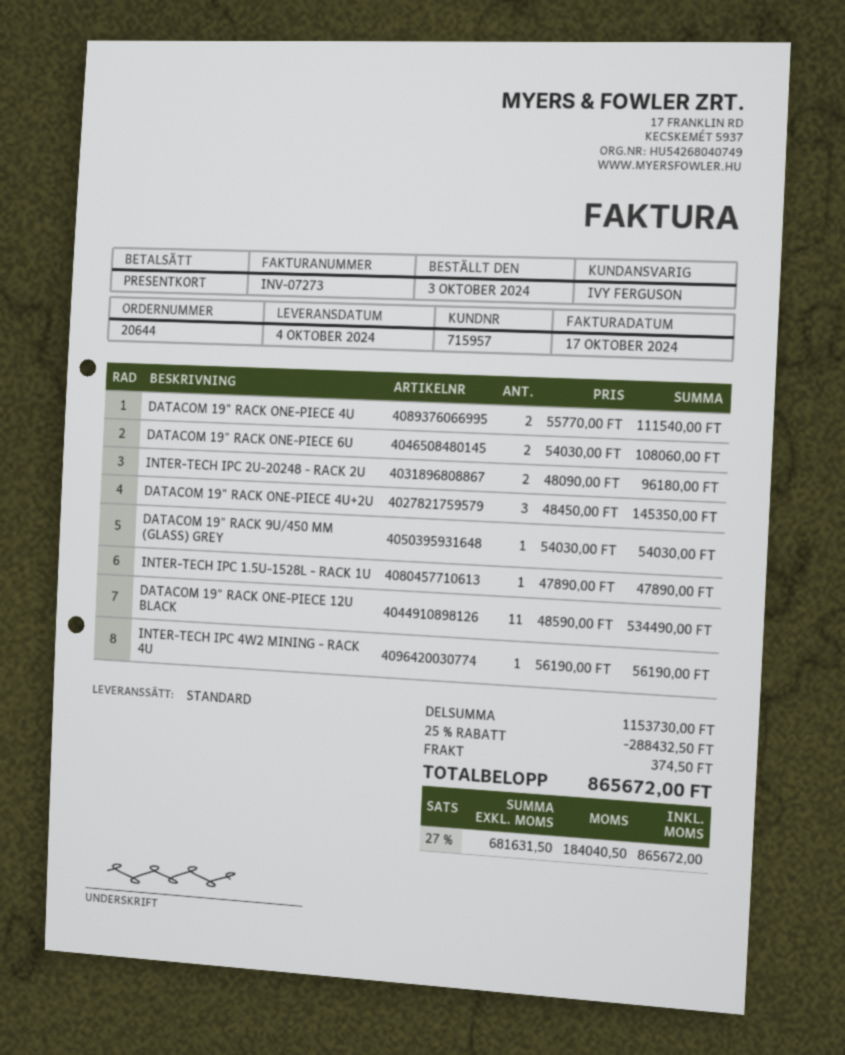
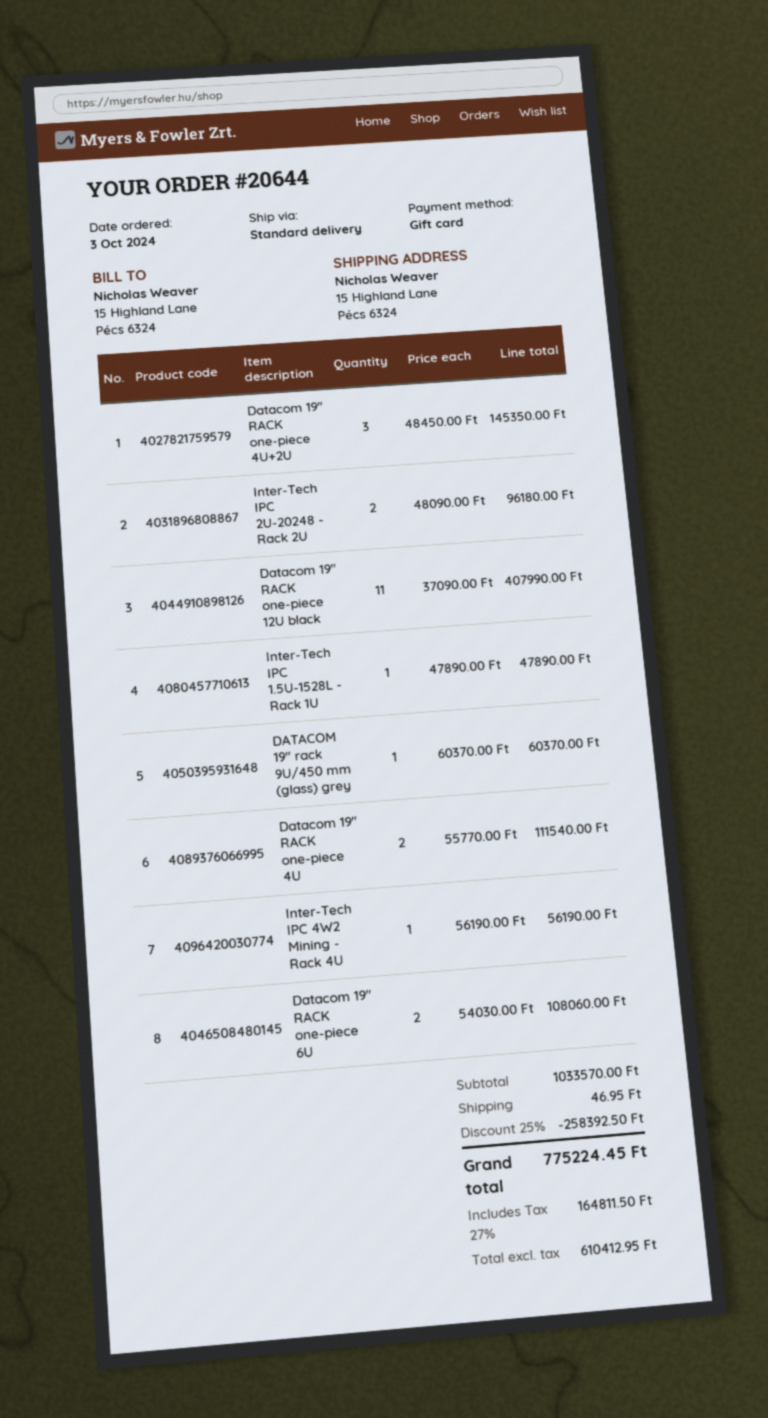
DATACOM 19" RACK 9U/450 MM (GLASS) GREY: 1 x 54030.00 = 54030.00 -> 1 x 60370.00 = 60370.00
DATACOM 19" RACK ONE-PIECE 12U BLACK: 11 x 48590.00 = 534490.00 -> 11 x 37090.00 = 407990.00
subtotal: 1153730.00 -> 1033570.00
discount: 25% = 288432.50 -> 25% = 258392.50
shipping: 374.50 -> 46.95
net: 681631.50 -> 610412.95
tax: 27% = 184040.50 -> 27% = 164811.50
total: 865672.00 -> 775224.45

